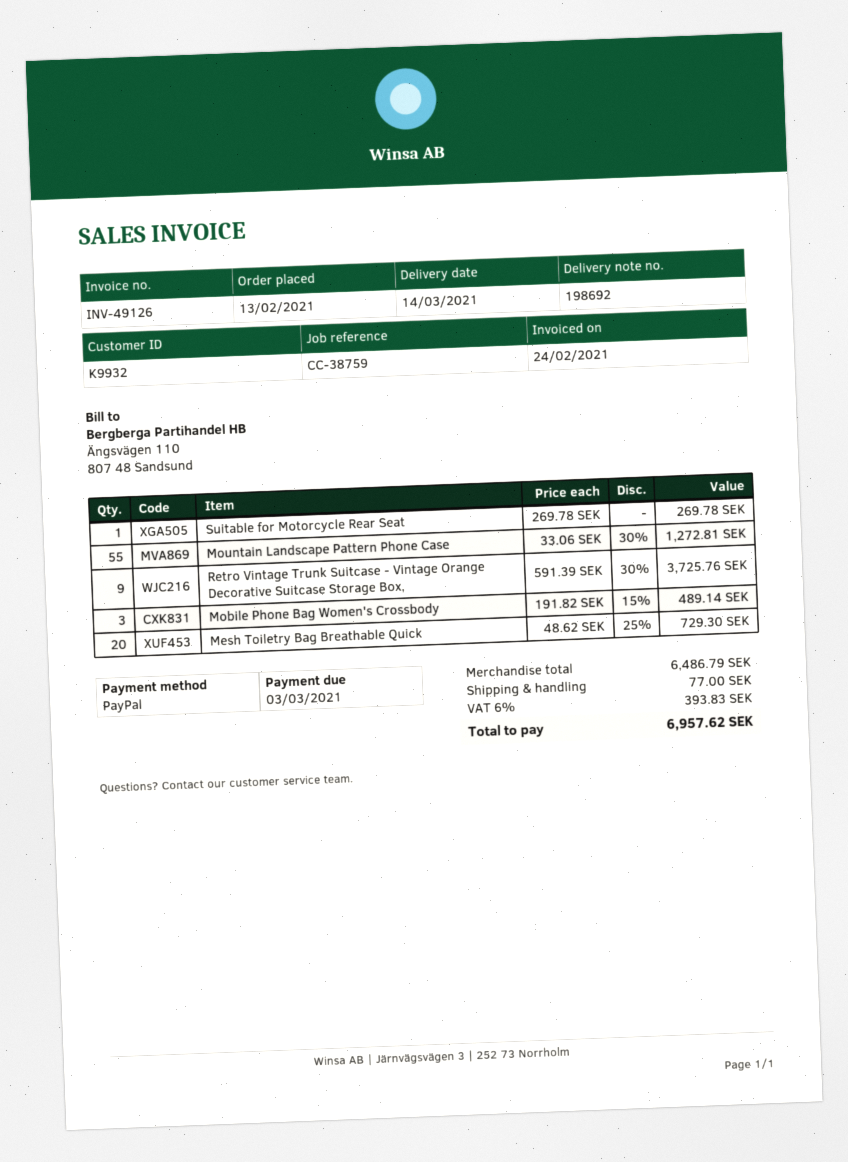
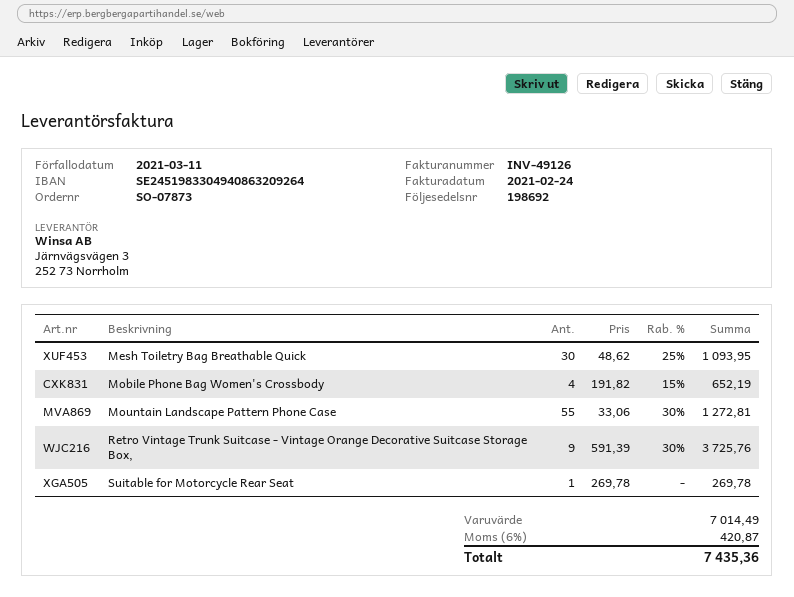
due date: 2021-03-03 -> 2021-03-11
Mobile Phone Bag Women's Crossbody: 3 x 191.82 - 15% = 489.14 -> 4 x 191.82 - 15% = 652.19
Mesh Toiletry Bag Breathable Quick: 20 x 48.62 - 25% = 729.30 -> 30 x 48.62 - 25% = 1093.95
subtotal: 6486.79 -> 7014.49
shipping: 77.00 -> none
tax: 6% = 393.83 -> 6% = 420.87
total: 6957.62 -> 7435.36

